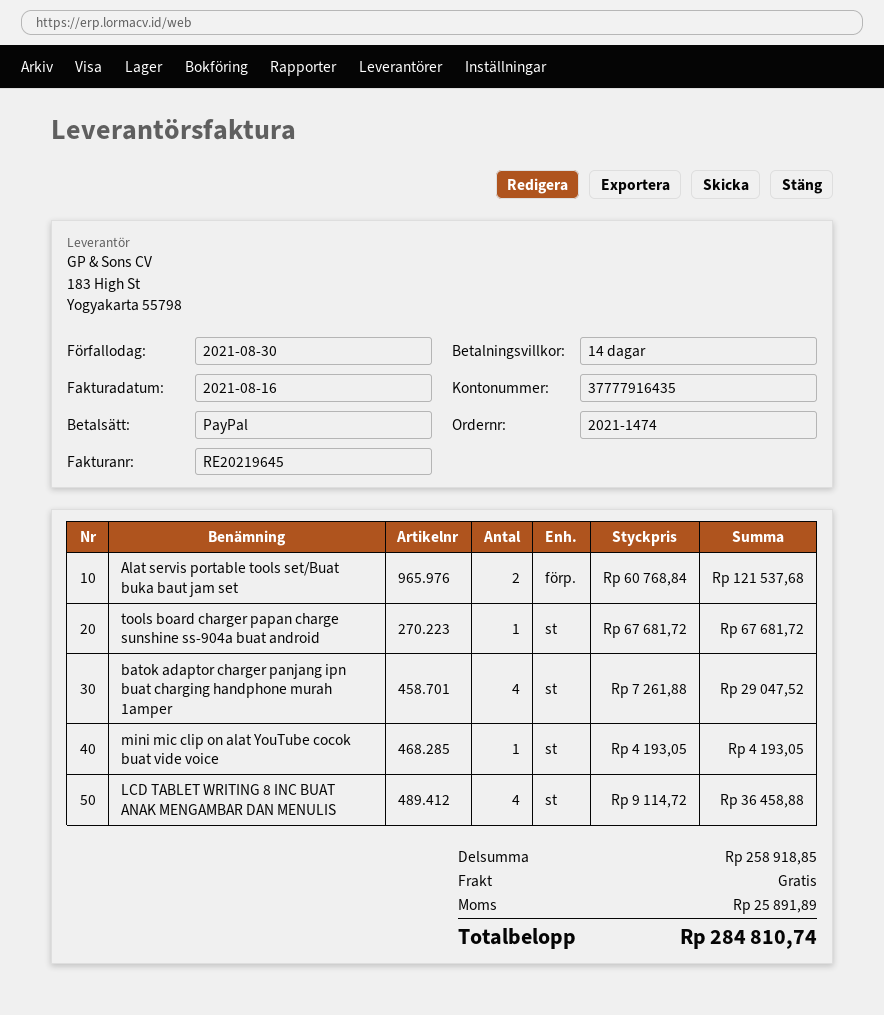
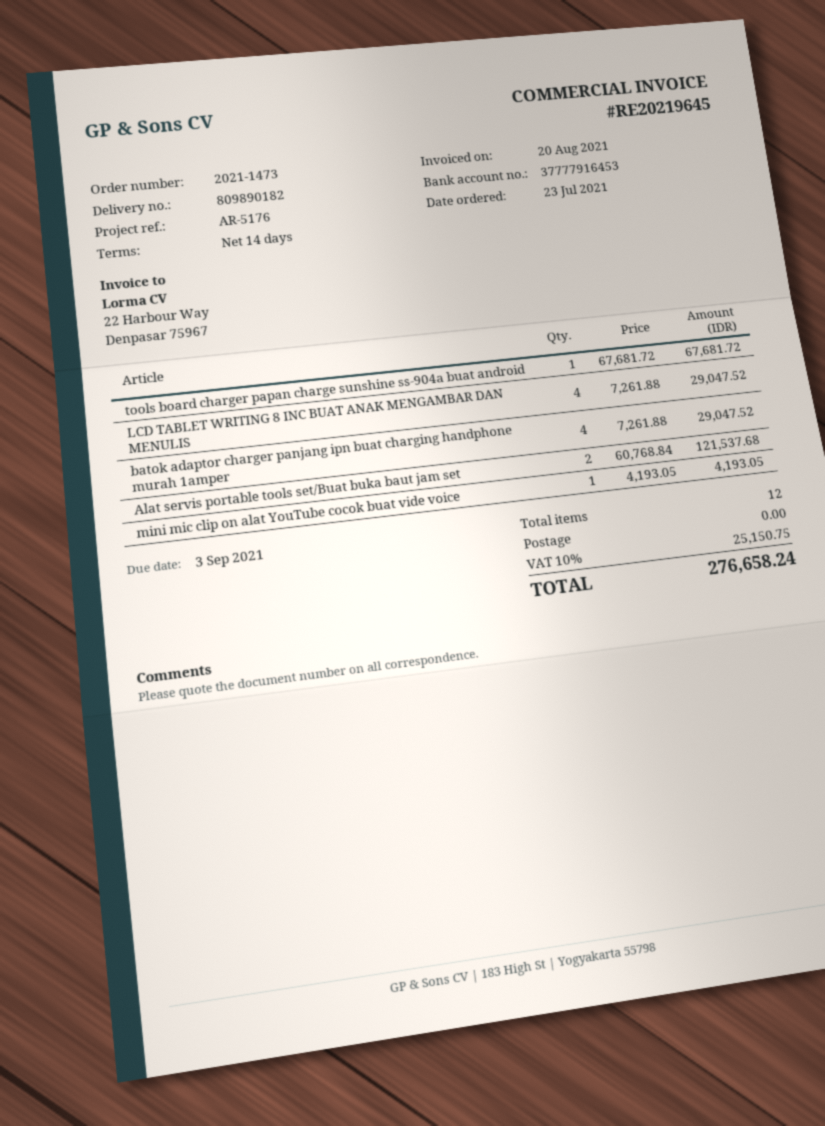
order number: 2021-1474 -> 2021-1473
invoice date: 2021-08-16 -> 2021-08-20
due date: 2021-08-30 -> 2021-09-03
bank account: 37777916435 -> 37777916453
LCD TABLET WRITING 8 INC BUAT ANAK MENGAMBAR DAN MENULIS: 4 x 9114.72 = 36458.88 -> 4 x 7261.88 = 29047.52
tax: 25891.89 -> 25150.75
total: 284810.74 -> 276658.24

